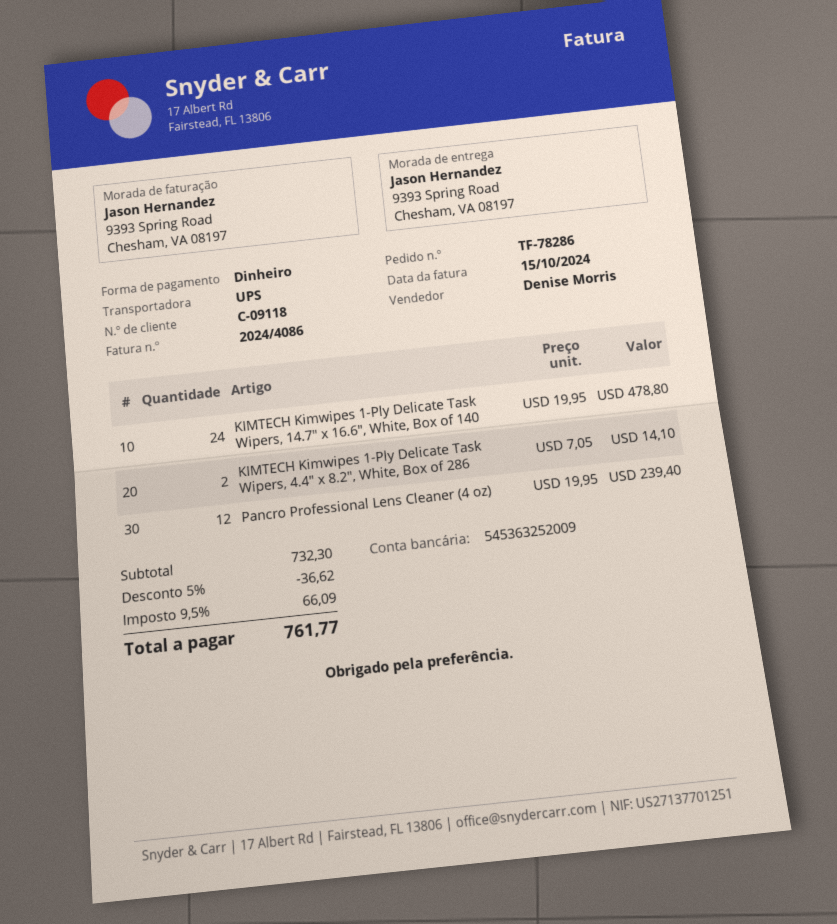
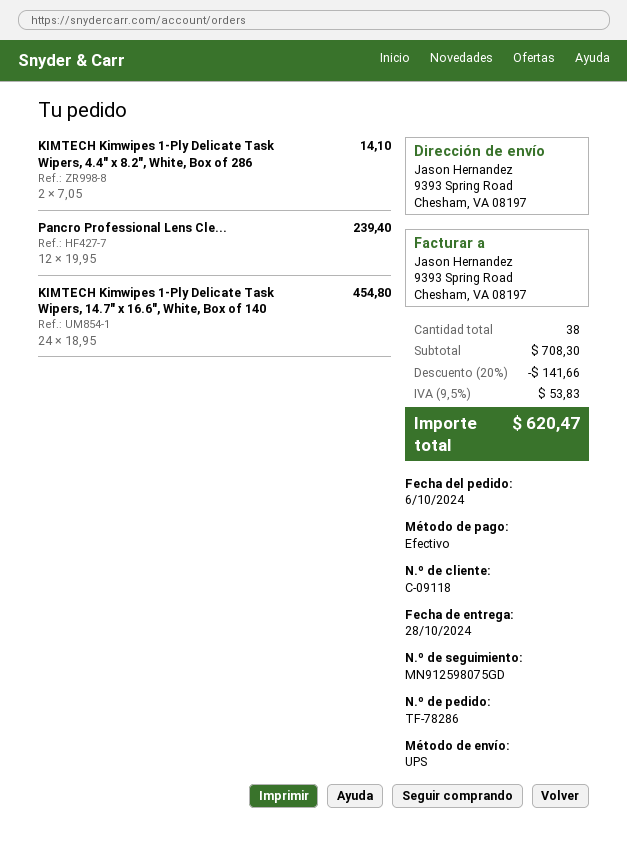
KIMTECH Kimwipes 1-Ply Delicate Task Wipers, 14.7" x 16.6", White, Box of 140: 24 x 19.95 = 478.80 -> 24 x 18.95 = 454.80
subtotal: 732.30 -> 708.30
discount: 5% = 36.62 -> 20% = 141.66
tax: 9.5% = 66.09 -> 9.5% = 53.83
total: 761.77 -> 620.47

